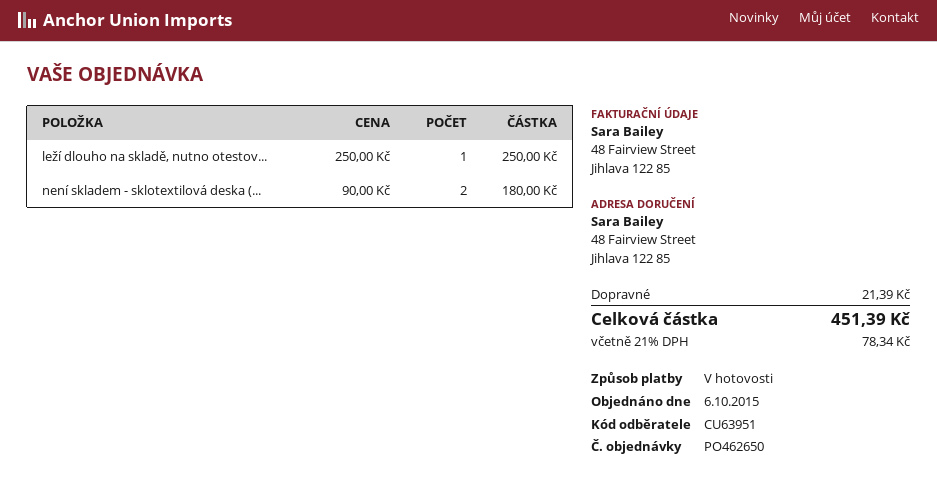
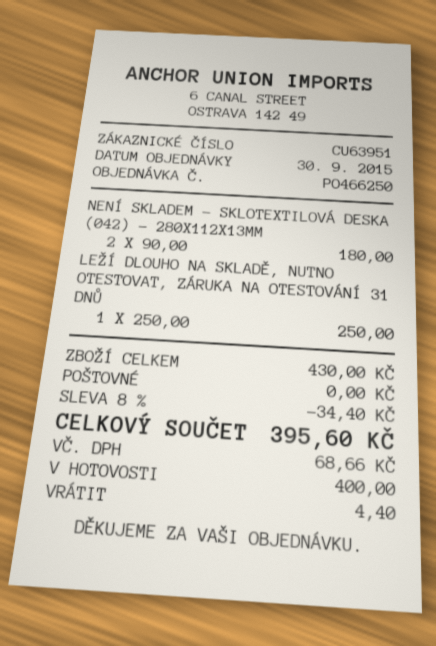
order number: PO462650 -> PO466250
order date: 2015-10-06 -> 2015-09-30
discount: none -> 8% = 34.40
shipping: 21.39 -> 0.00
tax: 78.34 -> 68.66
total: 451.39 -> 395.60

